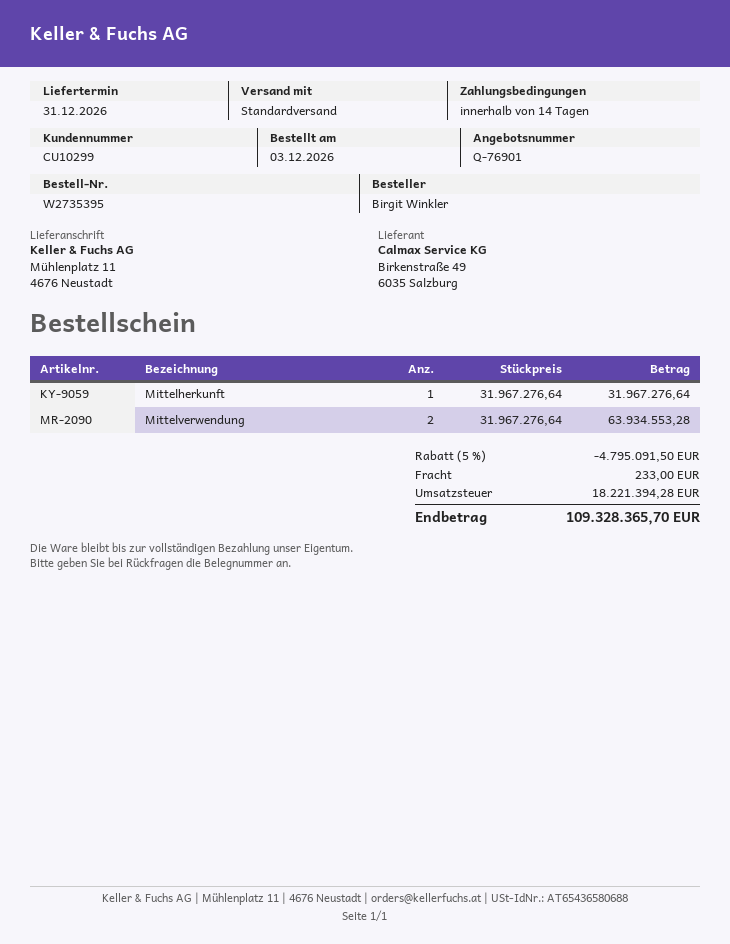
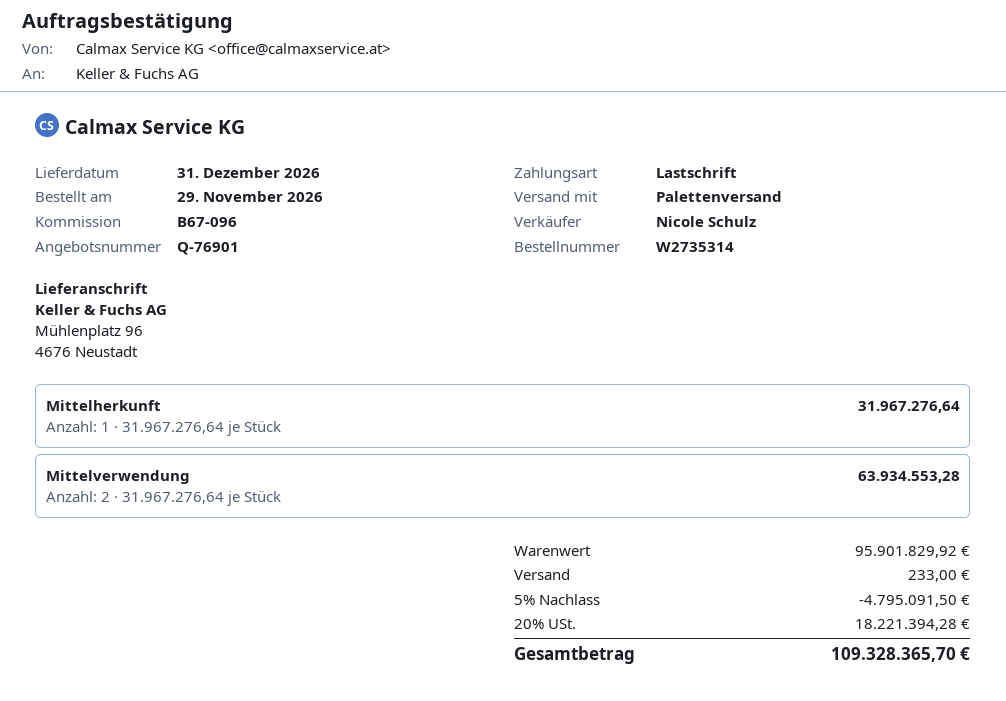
order number: W2735395 -> W2735314
order date: 2026-12-03 -> 2026-11-29
shipping method: standard -> pallet freight
ship to: Mühlenplatz 11, 4676 Neustadt -> Mühlenplatz 96, 4676 Neustadt

